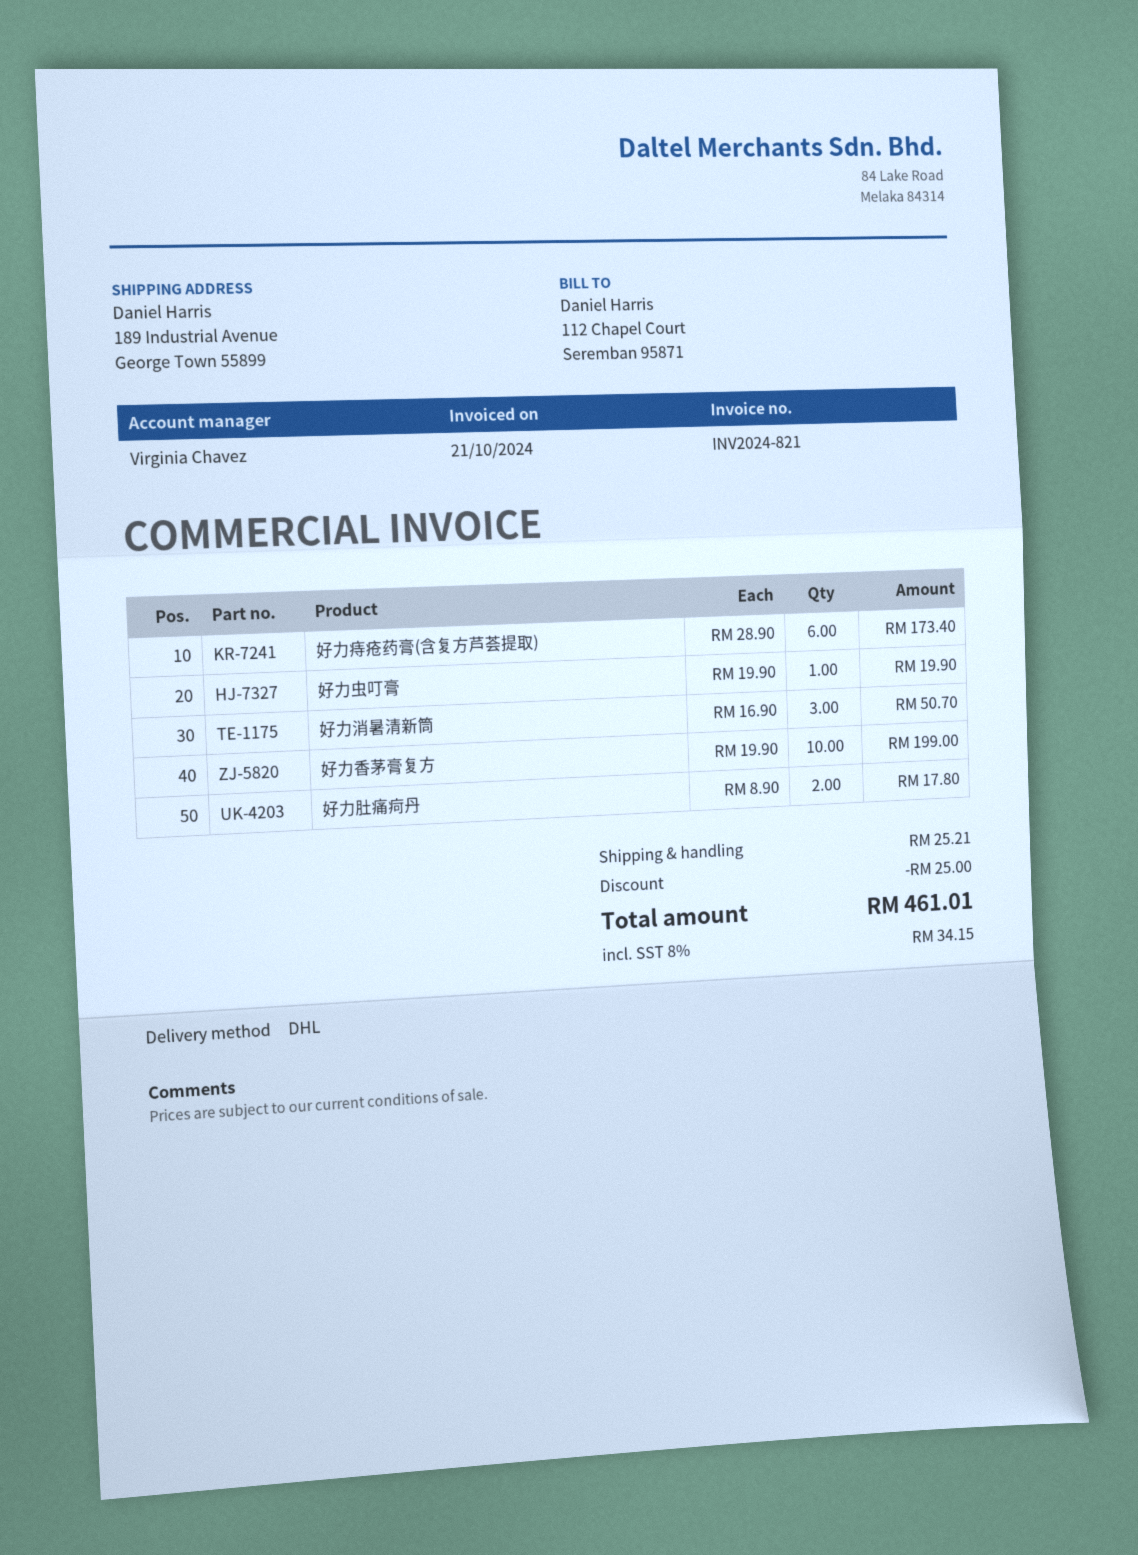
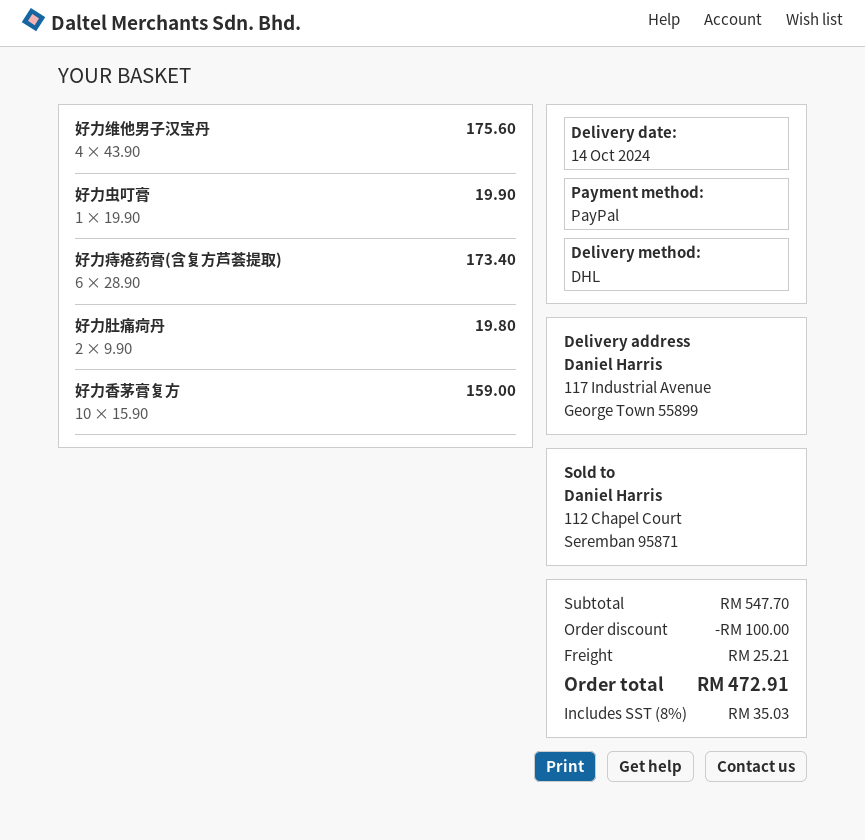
ship to: 189 Industrial Avenue, George Town 55899 -> 117 Industrial Avenue, George Town 55899
好力消暑清新筒: 3 x 16.90 = 50.70 -> none
好力香茅膏复方: 10 x 19.90 = 199.00 -> 10 x 15.90 = 159.00
好力肚痛疴丹: 2 x 8.90 = 17.80 -> 2 x 9.90 = 19.80
好力维他男子汉宝丹: none -> 4 x 43.90 = 175.60
discount: 25.00 -> 100.00
tax: 8% = 34.15 -> 8% = 35.03
total: 461.01 -> 472.91

